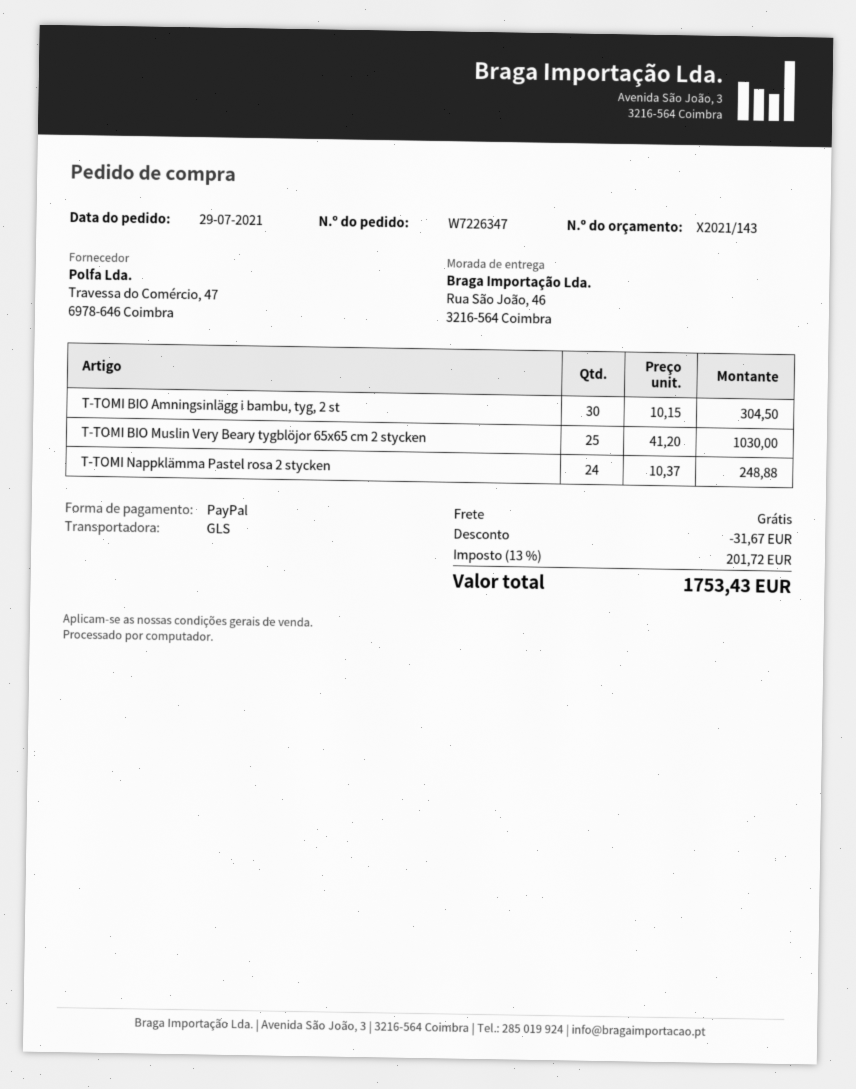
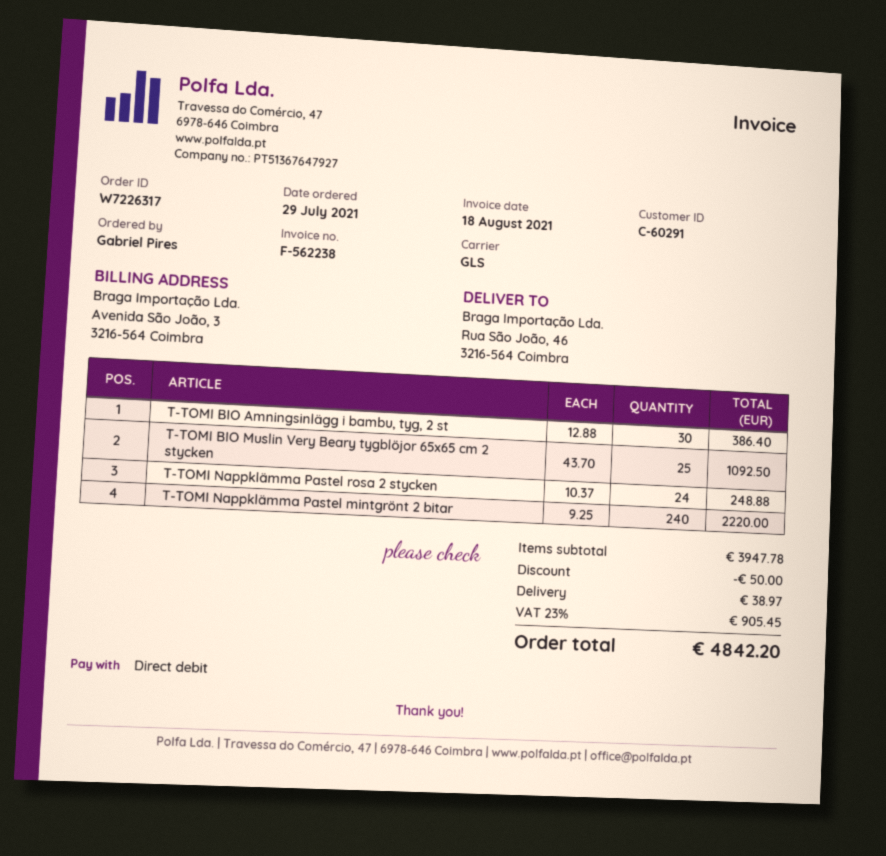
order number: W7226347 -> W7226317
payment method: PayPal -> direct debit
T-TOMI BIO Amningsinlägg i bambu, tyg, 2 st: 30 x 10.15 = 304.50 -> 30 x 12.88 = 386.40
T-TOMI BIO Muslin Very Beary tygblöjor 65x65 cm 2 stycken: 25 x 41.20 = 1030.00 -> 25 x 43.70 = 1092.50
T-TOMI Nappklämma Pastel mintgrönt 2 bitar: none -> 240 x 9.25 = 2220.00
discount: 31.67 -> 50.00
shipping: 0.00 -> 38.97
tax: 13% = 201.72 -> 23% = 905.45
total: 1753.43 -> 4842.20

